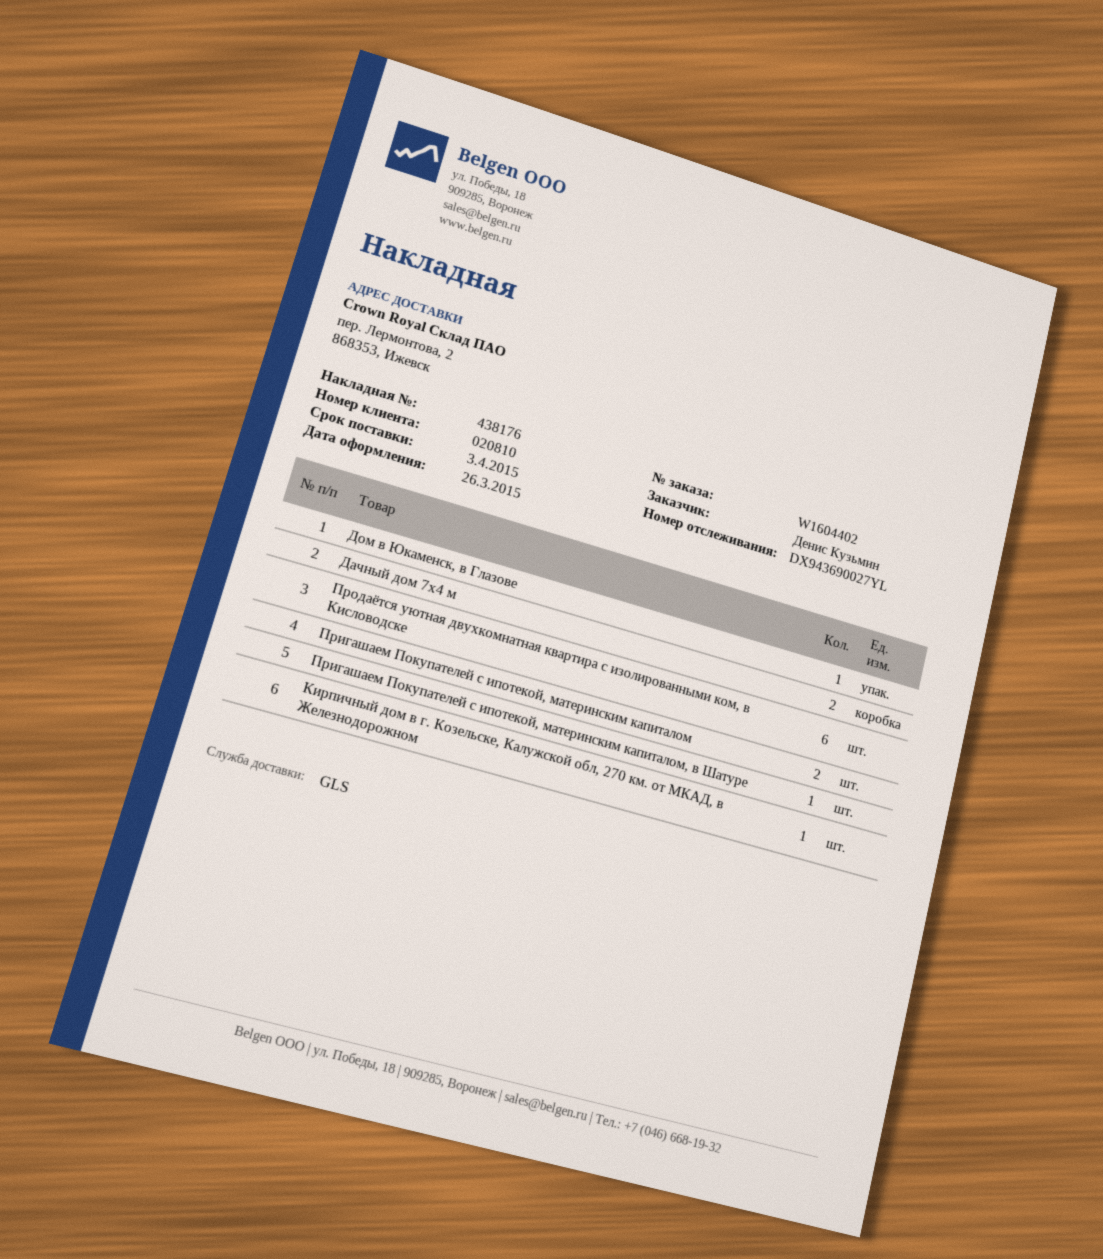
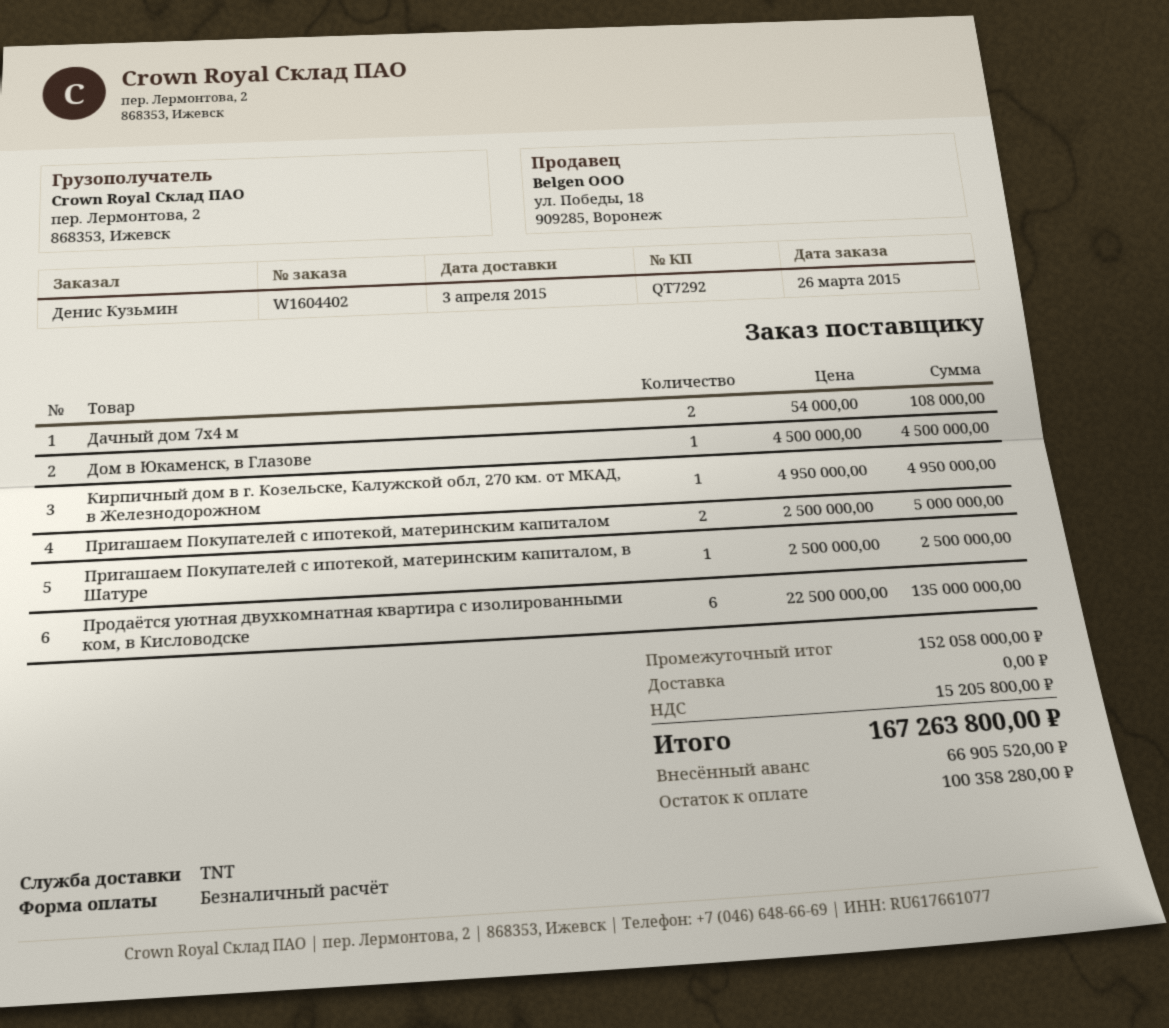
shipping method: GLS -> TNT

